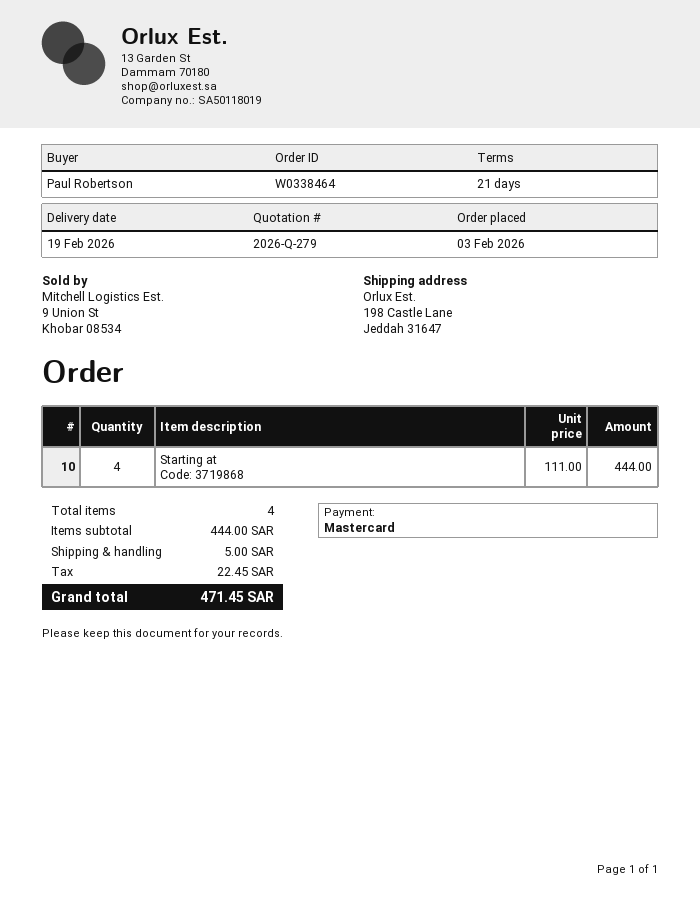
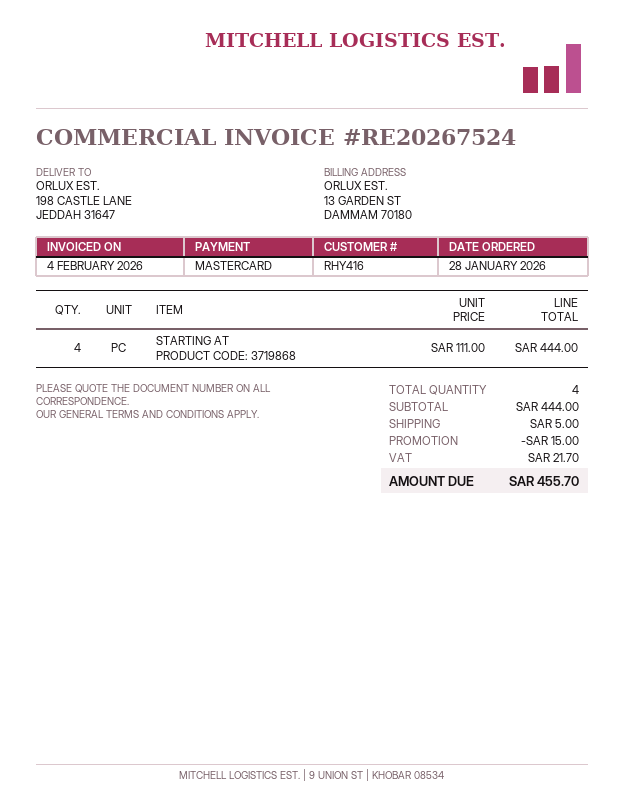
order date: 2026-02-03 -> 2026-01-28
discount: none -> 15.00
tax: 22.45 -> 21.70
total: 471.45 -> 455.70

